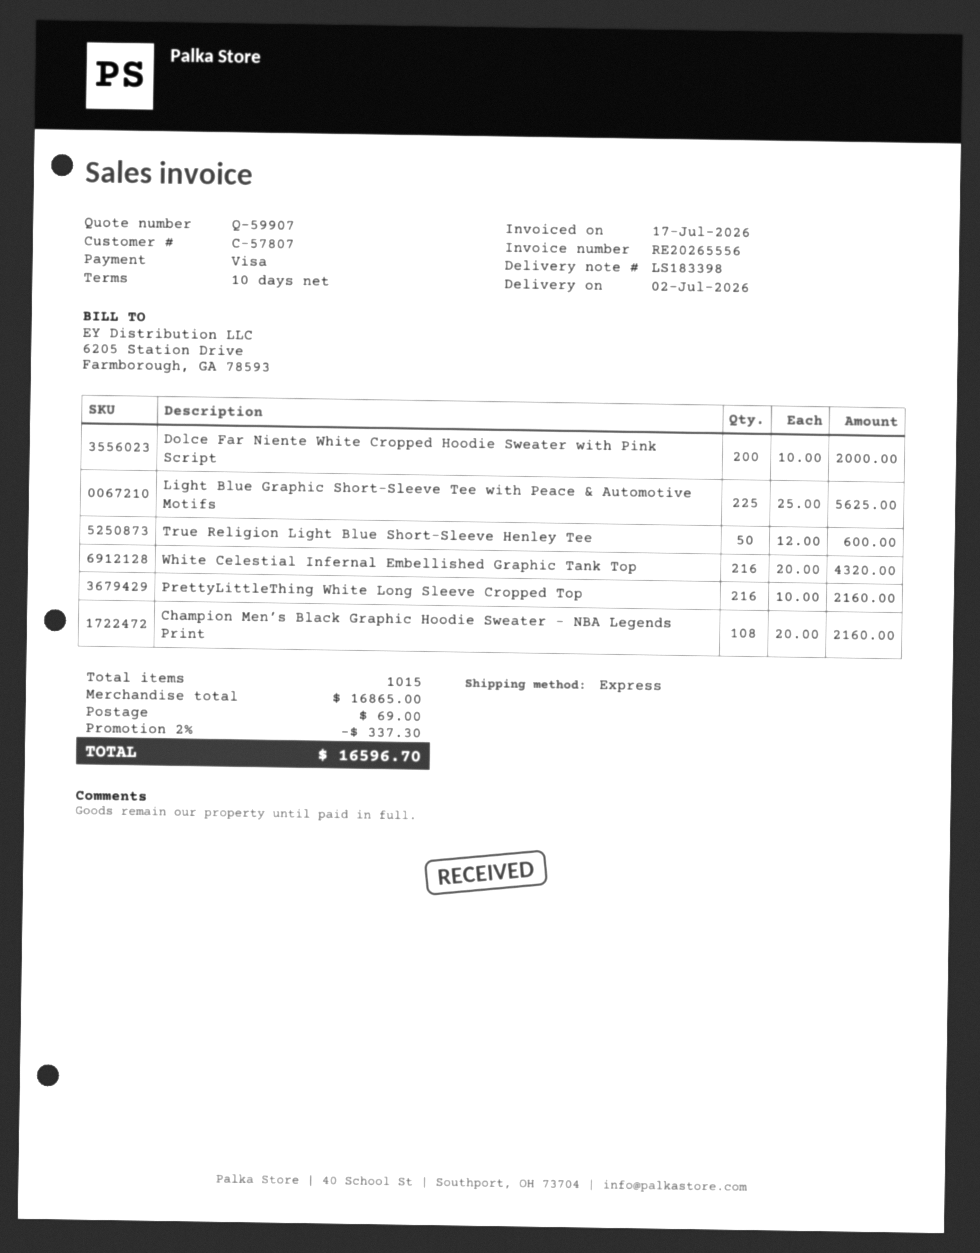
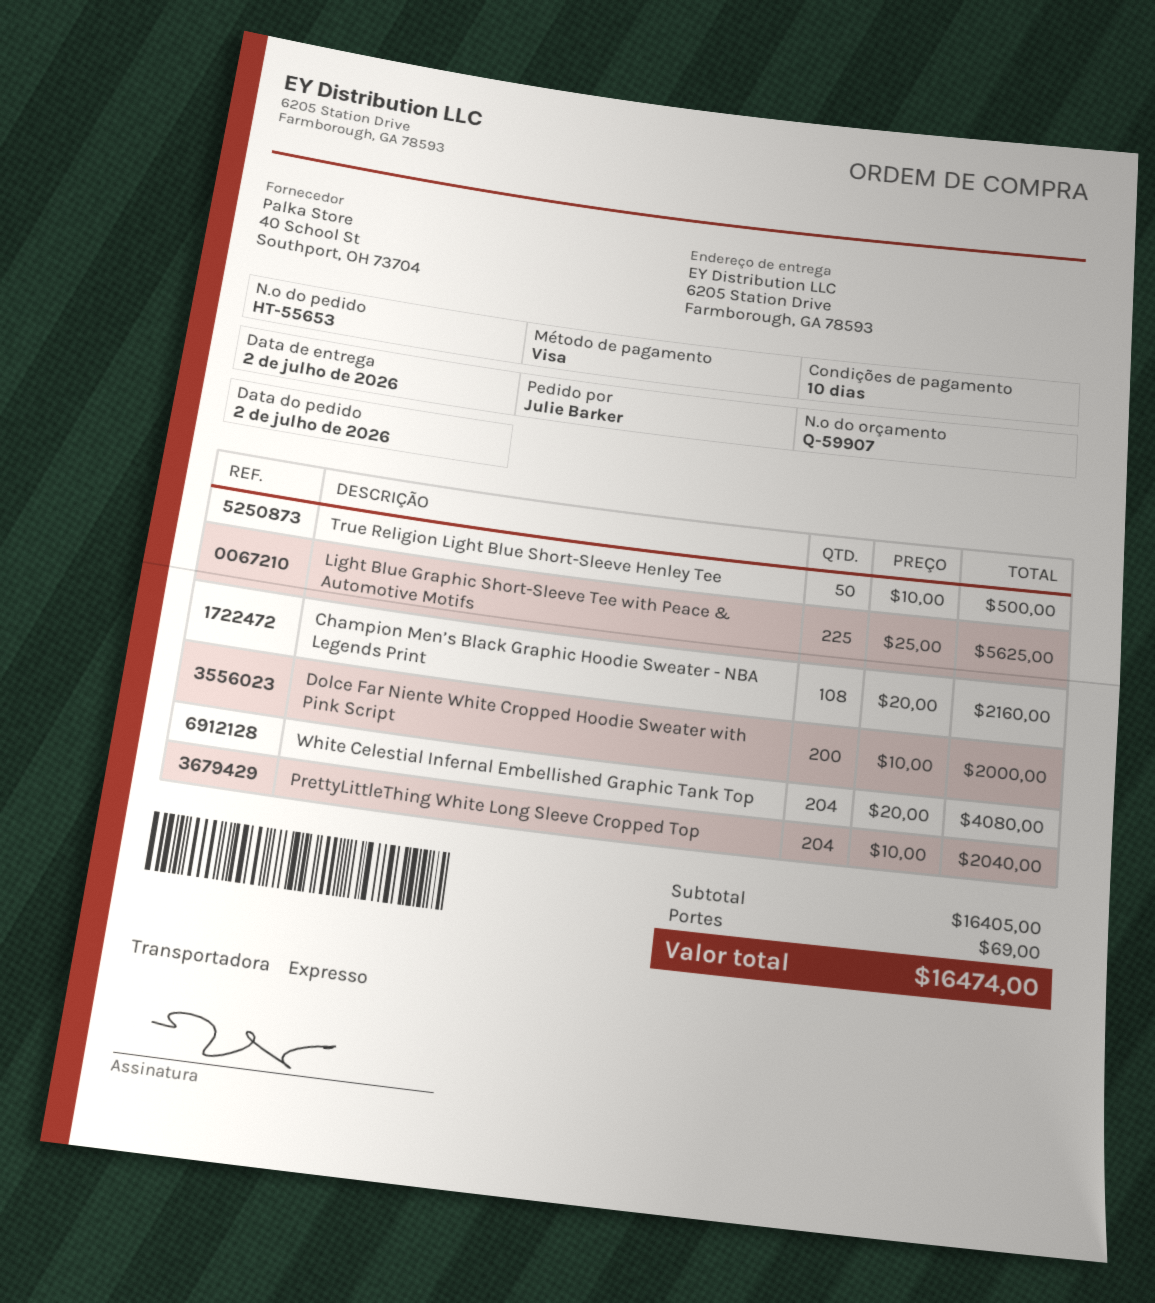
True Religion Light Blue Short-Sleeve Henley Tee: 50 x 12.00 = 600.00 -> 50 x 10.00 = 500.00
White Celestial Infernal Embellished Graphic Tank Top: 216 x 20.00 = 4320.00 -> 204 x 20.00 = 4080.00
PrettyLittleThing White Long Sleeve Cropped Top: 216 x 10.00 = 2160.00 -> 204 x 10.00 = 2040.00
subtotal: 16865.00 -> 16405.00
discount: 2% = 337.30 -> none
total: 16596.70 -> 16474.00

